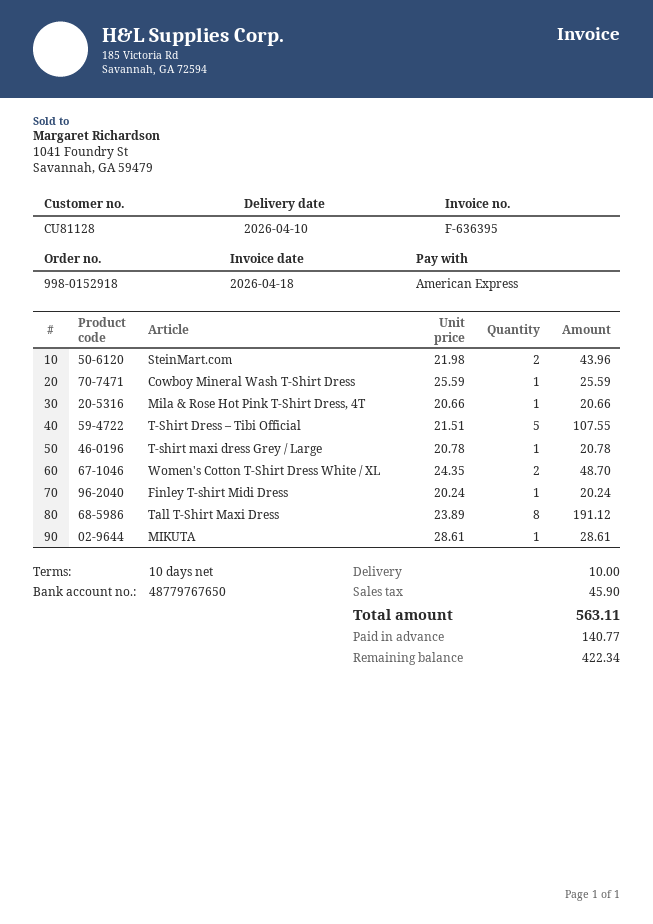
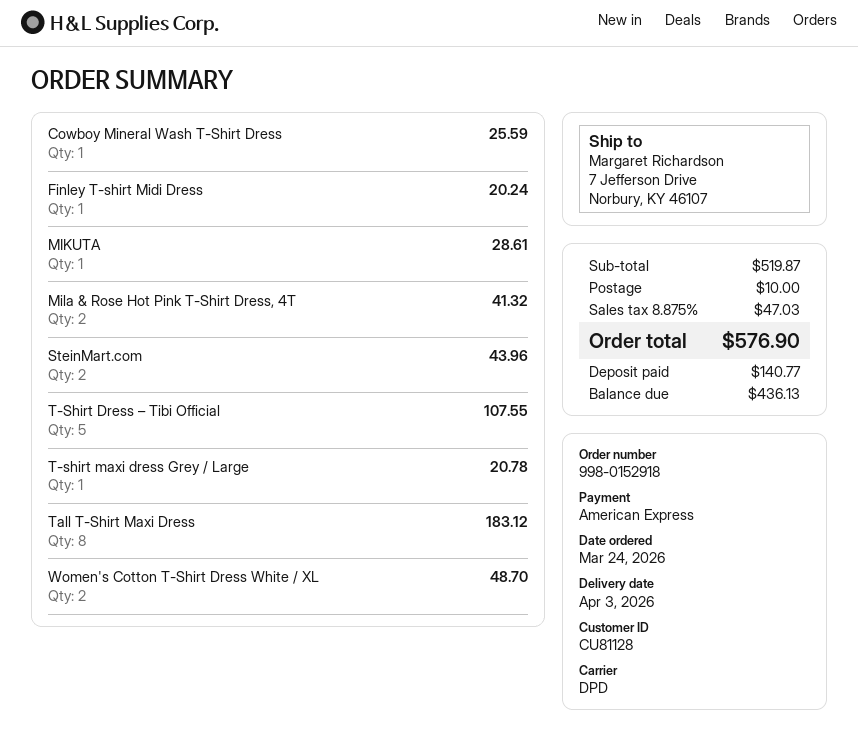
delivery date: 2026-04-10 -> 2026-04-03
Mila & Rose Hot Pink T-Shirt Dress, 4T: 1 for 20.66 -> 2 for 41.32
Tall T-Shirt Maxi Dress: 8 for 191.12 -> 8 for 183.12
tax: 45.90 -> 47.03
total: 563.11 -> 576.90
balance: 422.34 -> 436.13

